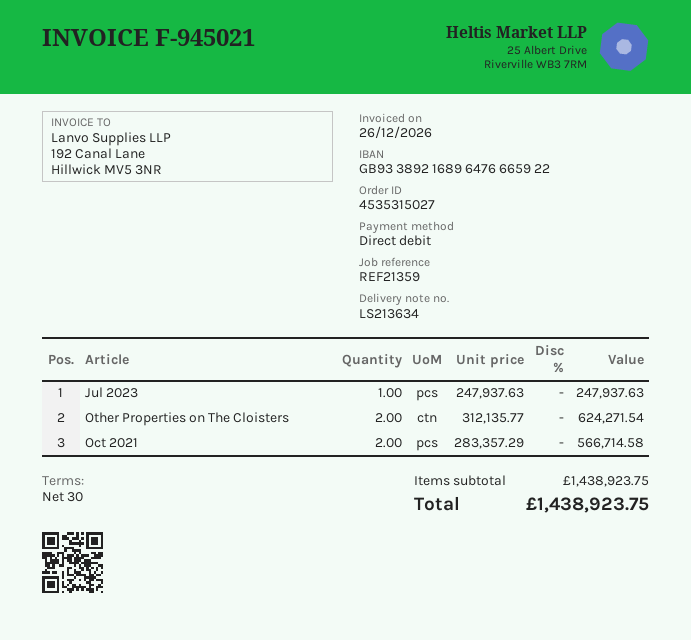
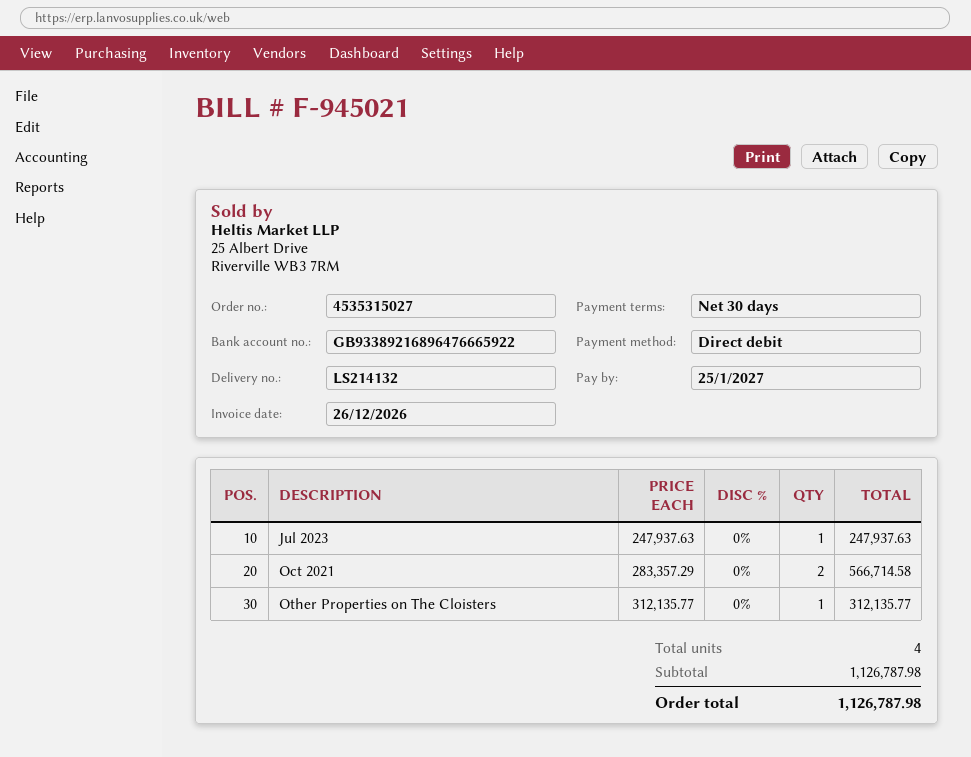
delivery note number: LS213634 -> LS214132
Other Properties on The Cloisters: 2 x 312135.77 = 624271.54 -> 1 x 312135.77 = 312135.77
subtotal: 1438923.75 -> 1126787.98
total: 1438923.75 -> 1126787.98

